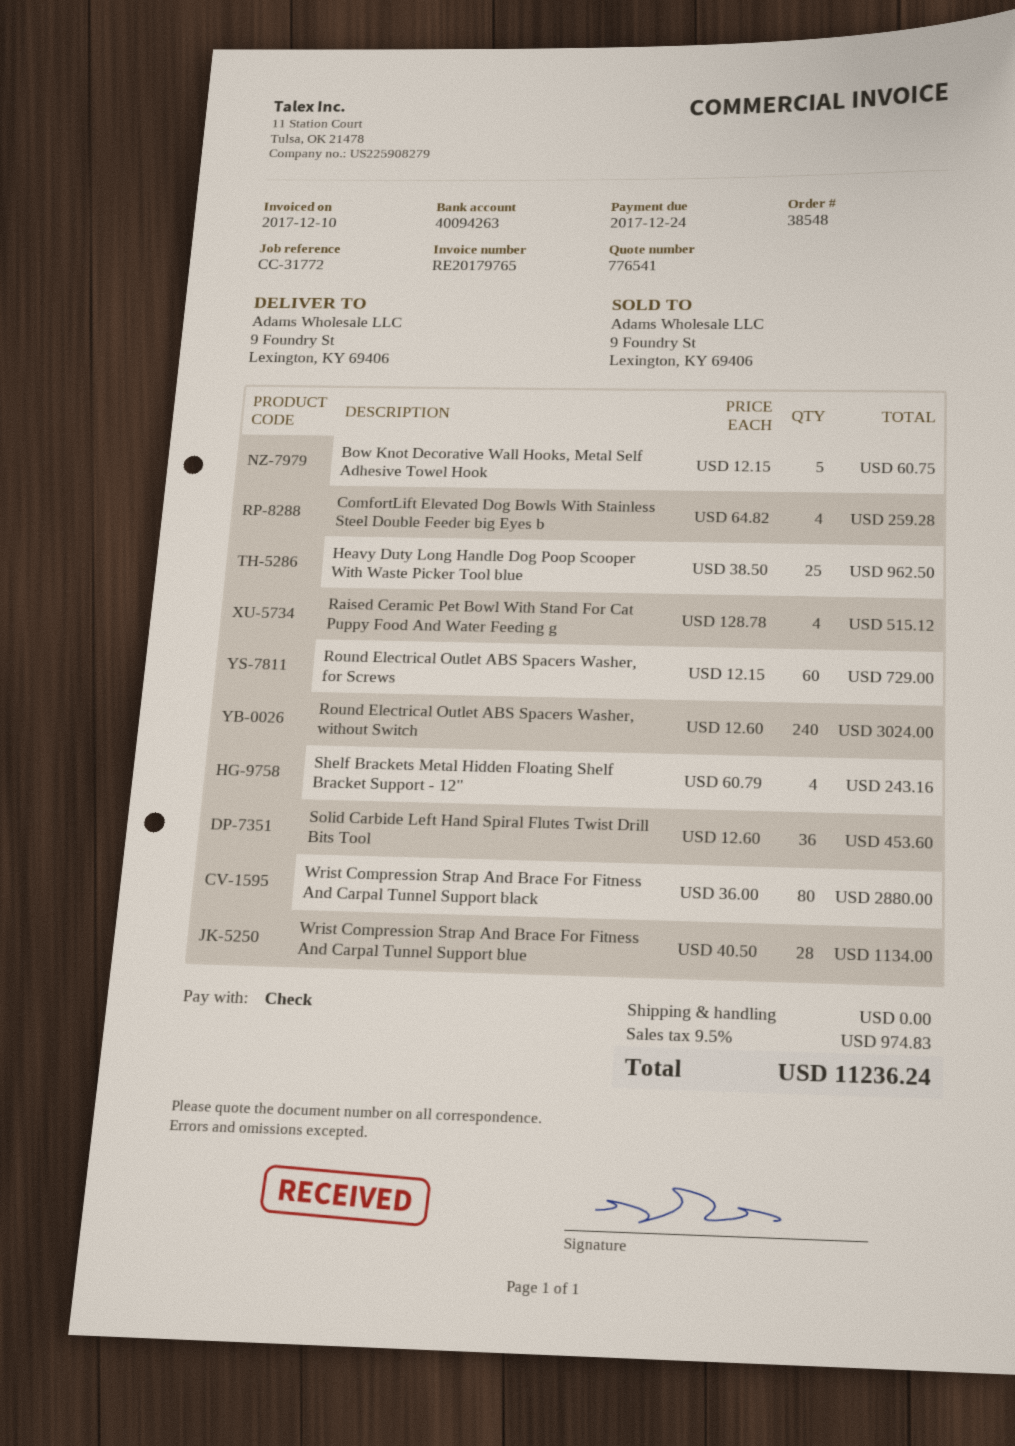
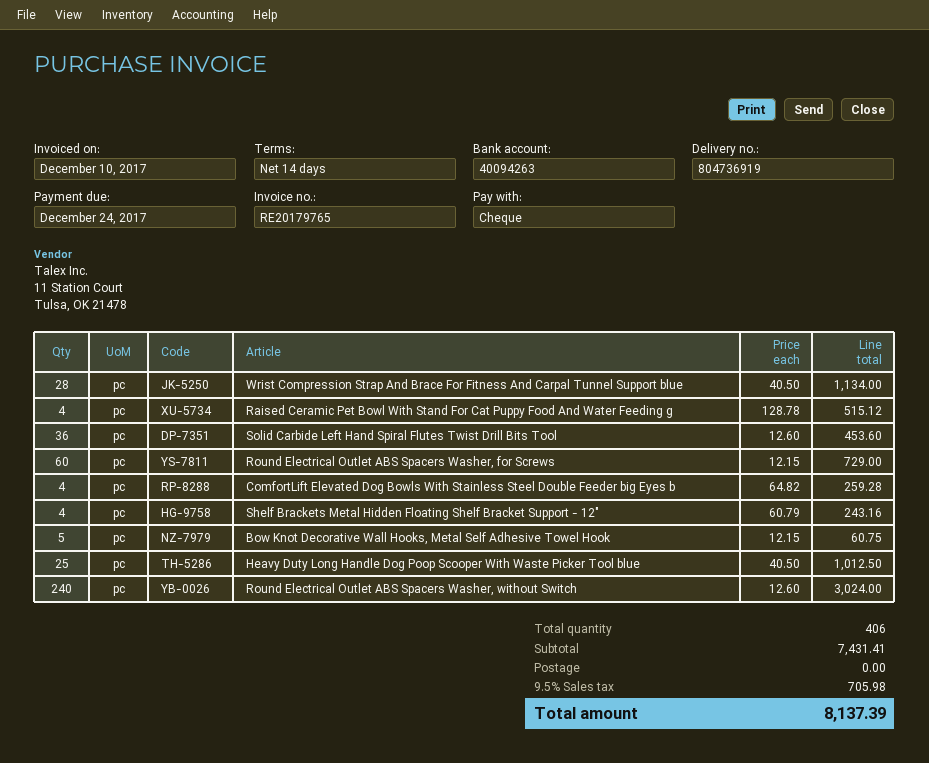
Heavy Duty Long Handle Dog Poop Scooper With Waste Picker Tool blue: 25 x 38.50 = 962.50 -> 25 x 40.50 = 1012.50
Wrist Compression Strap And Brace For Fitness And Carpal Tunnel Support black: 80 x 36.00 = 2880.00 -> none
tax: 9.5% = 974.83 -> 9.5% = 705.98
total: 11236.24 -> 8137.39

